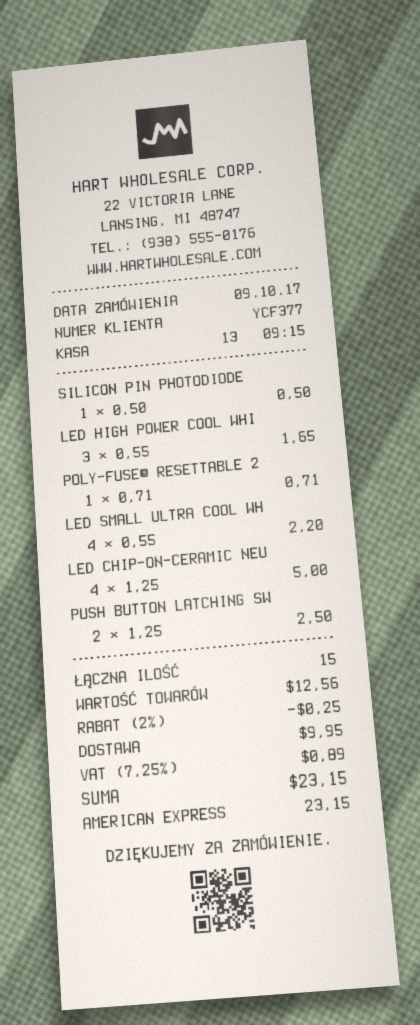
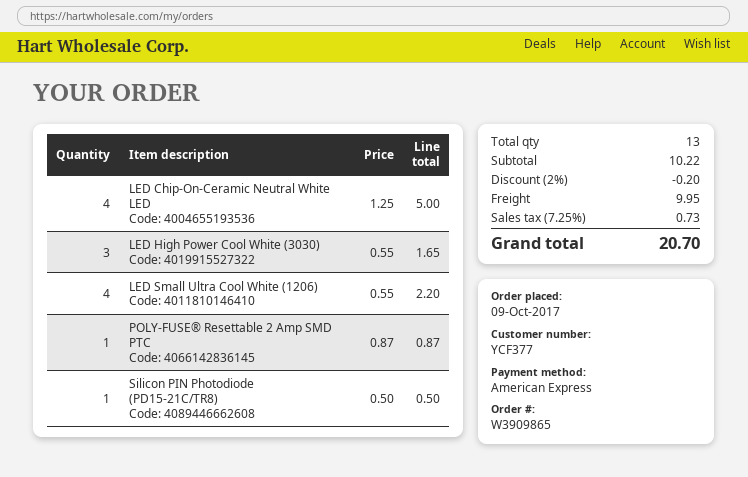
POLY-FUSE® RESETTABLE 2: 1 x 0.71 = 0.71 -> 1 x 0.87 = 0.87
PUSH BUTTON LATCHING SW: 2 x 1.25 = 2.50 -> none
total quantity: 15 -> 13
subtotal: 12.56 -> 10.22
discount: 2% = 0.25 -> 2% = 0.20
tax: 7.25% = 0.89 -> 7.25% = 0.73
total: 23.15 -> 20.70

